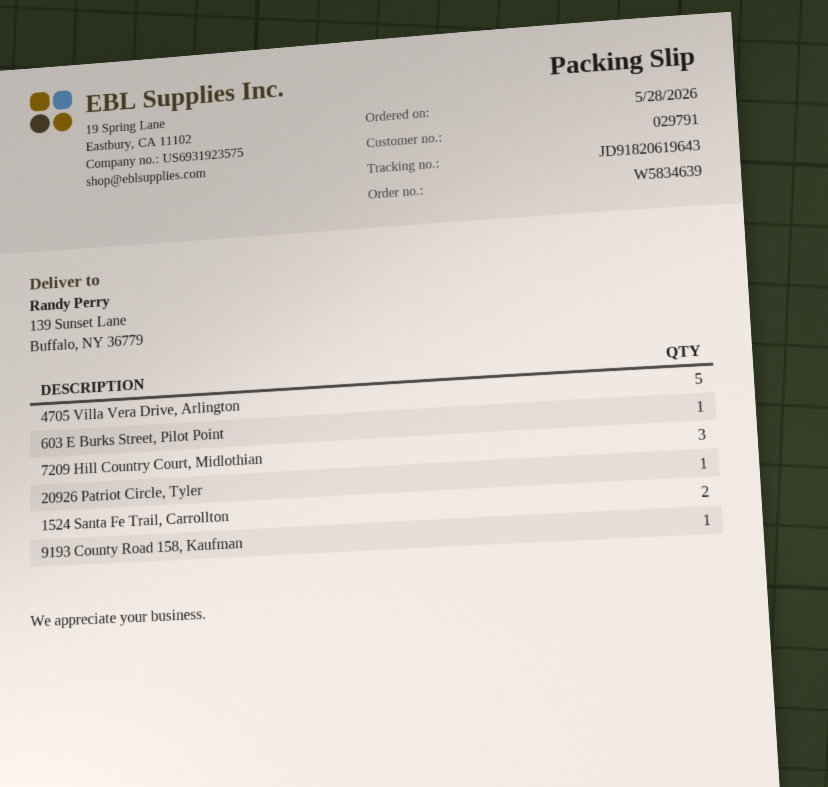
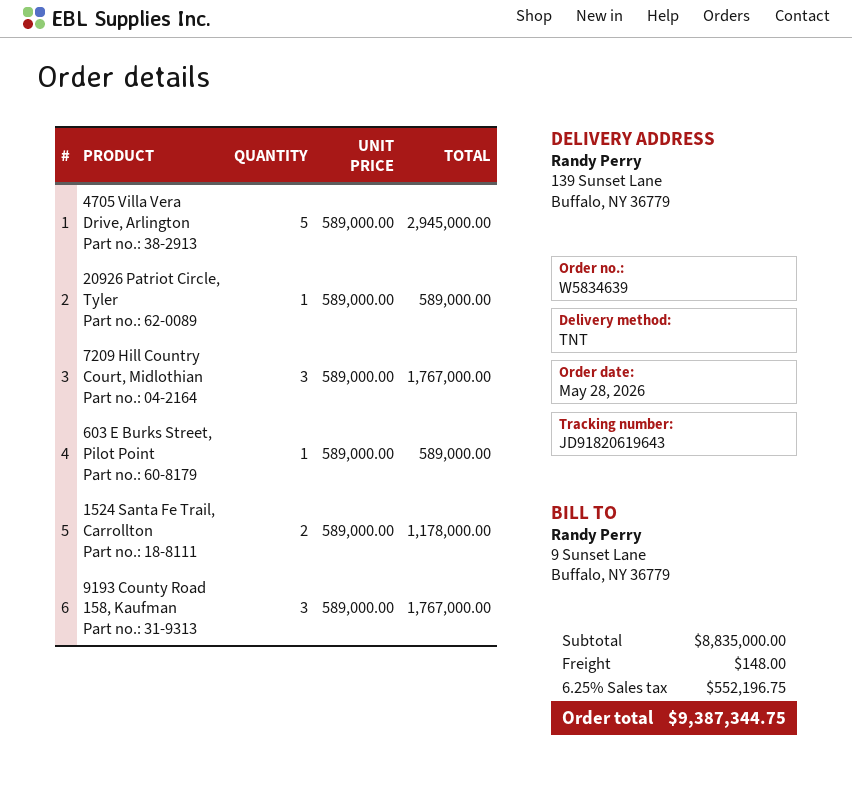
9193 County Road 158, Kaufman: 1 -> 3

